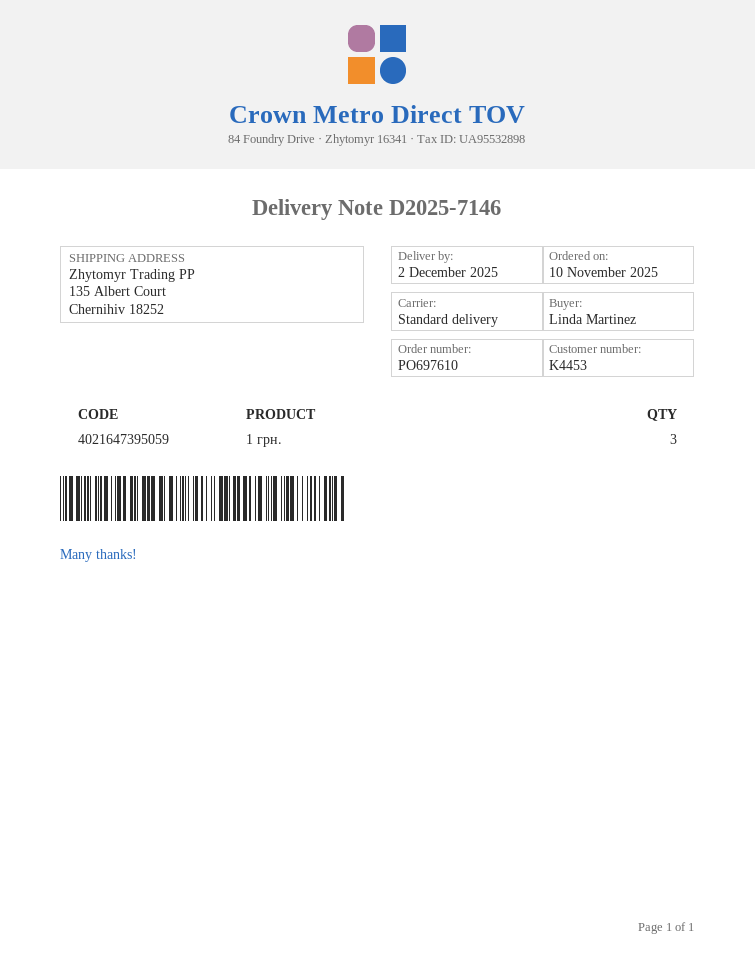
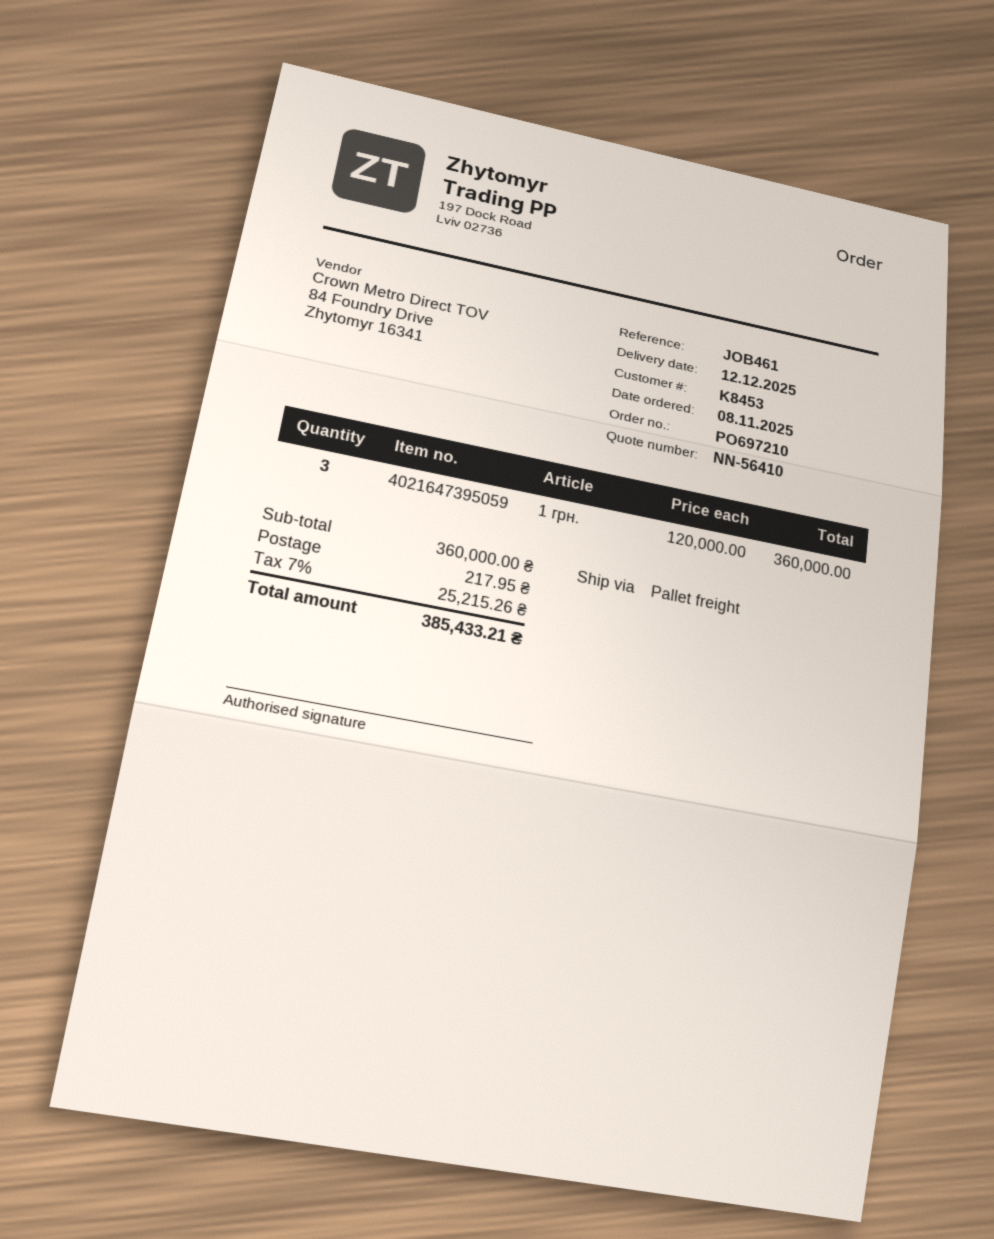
order number: PO697610 -> PO697210
order date: 2025-11-10 -> 2025-11-08
delivery date: 2025-12-02 -> 2025-12-12
customer number: K4453 -> K8453
shipping method: standard -> pallet freight

